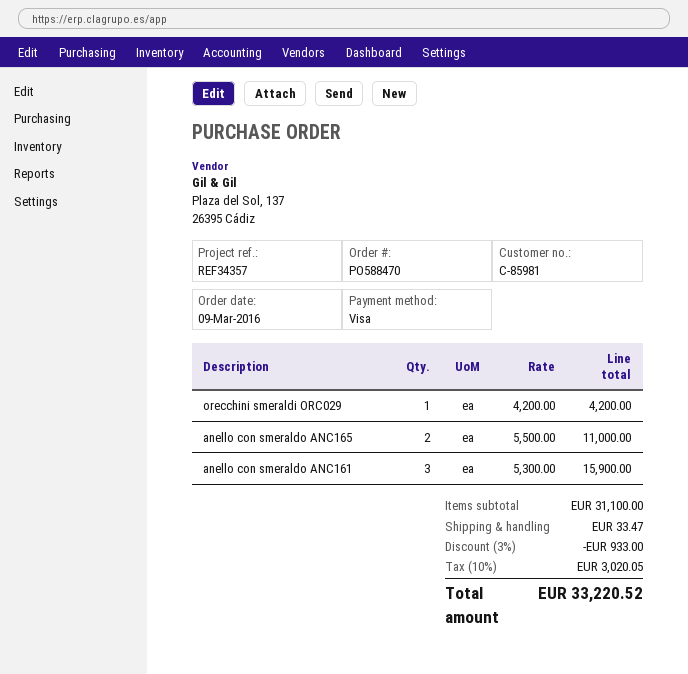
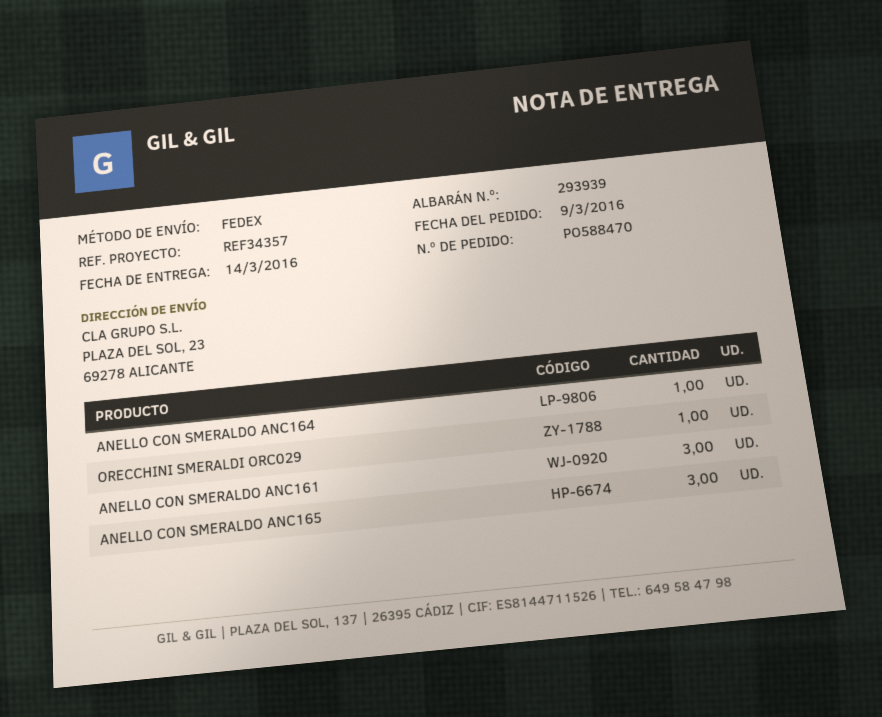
anello con smeraldo ANC165: 2 -> 3
ANELLO CON SMERALDO ANC164: none -> 1

